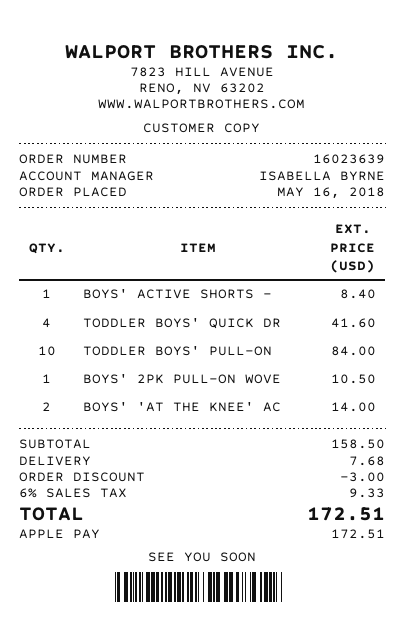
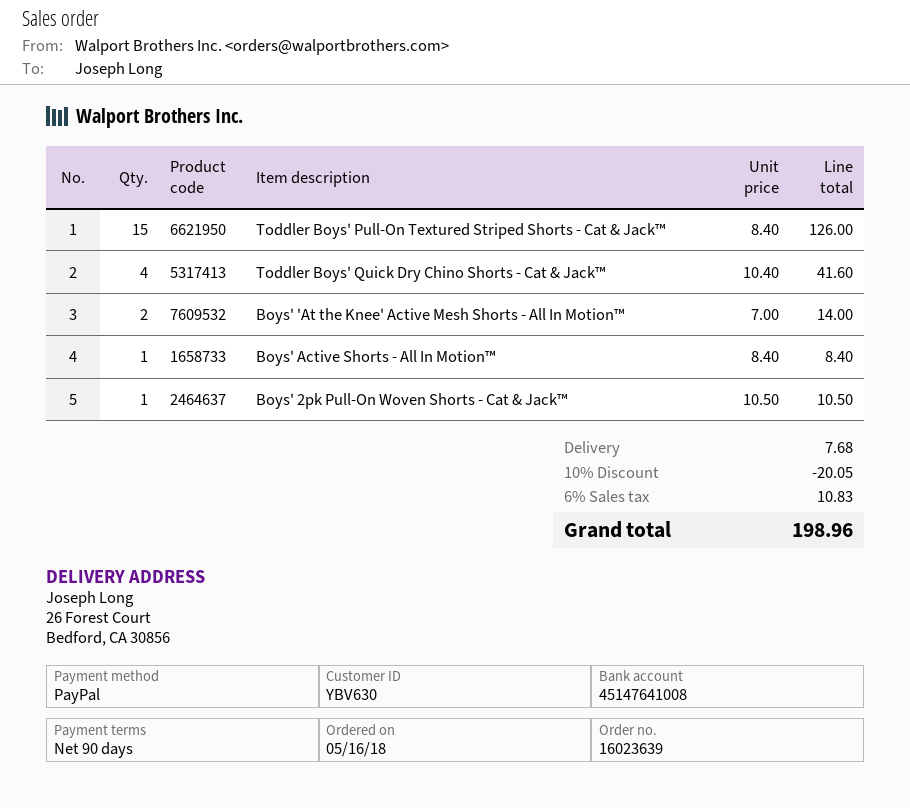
payment method: Apple Pay -> PayPal
TODDLER BOYS' PULL-ON: 10 for 84.00 -> 15 for 126.00
discount: 3.00 -> 20.05
tax: 6% = 9.33 -> 6% = 10.83
total: 172.51 -> 198.96

